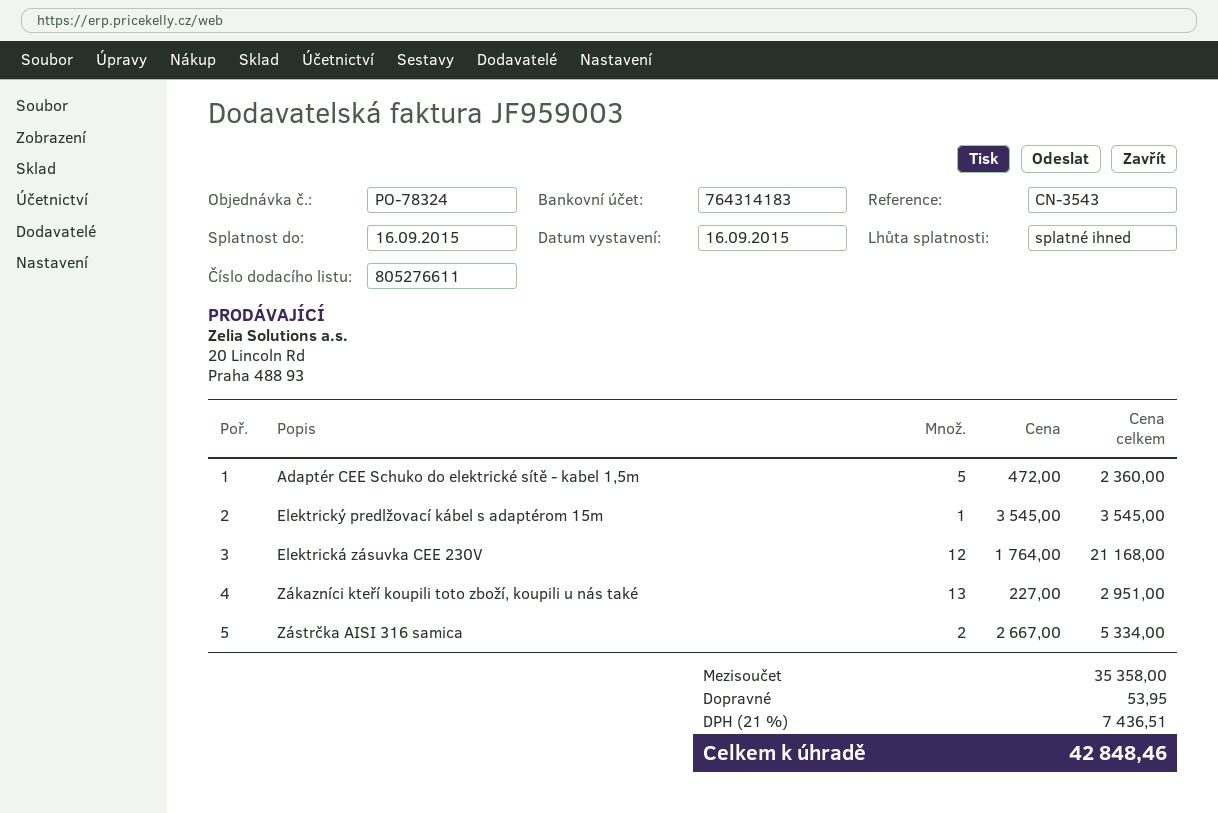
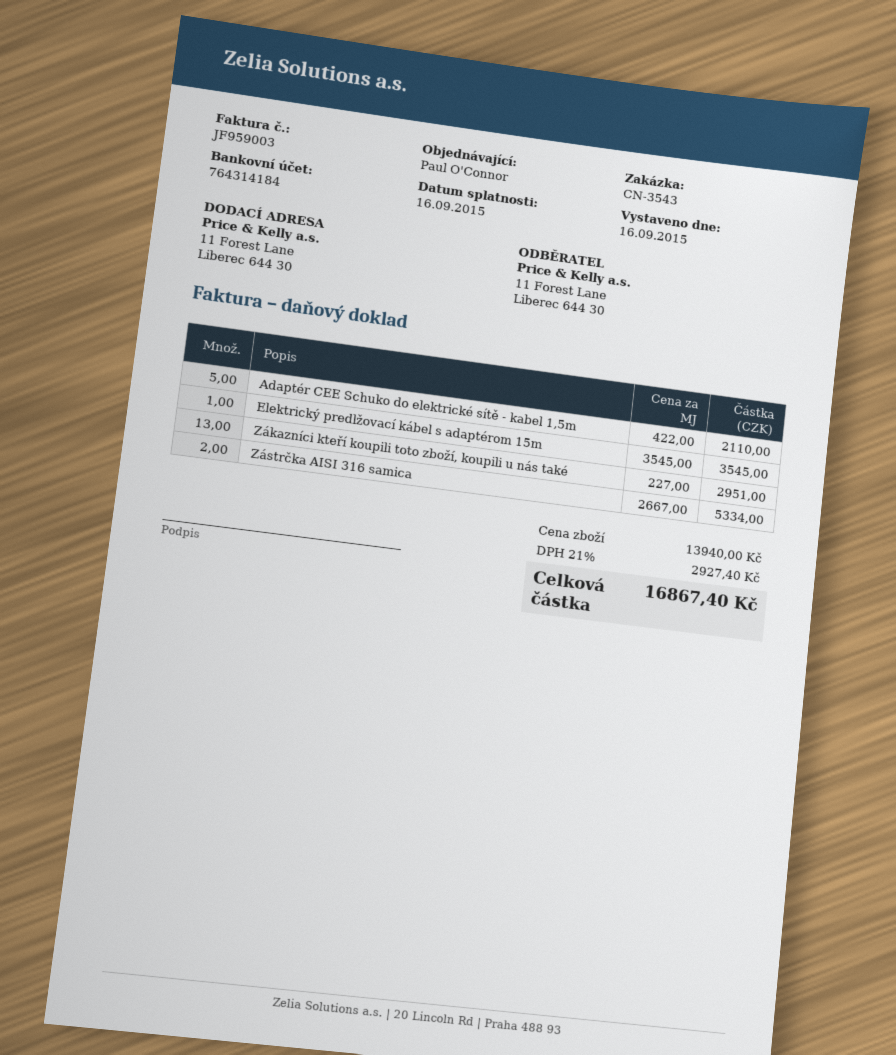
bank account: 764314183 -> 764314184
Adaptér CEE Schuko do elektrické sítě - kabel 1,5m: 5 x 472.00 = 2360.00 -> 5 x 422.00 = 2110.00
Elektrická zásuvka CEE 230V: 12 x 1764.00 = 21168.00 -> none
subtotal: 35358.00 -> 13940.00
shipping: 53.95 -> none
tax: 21% = 7436.51 -> 21% = 2927.40
total: 42848.46 -> 16867.40

